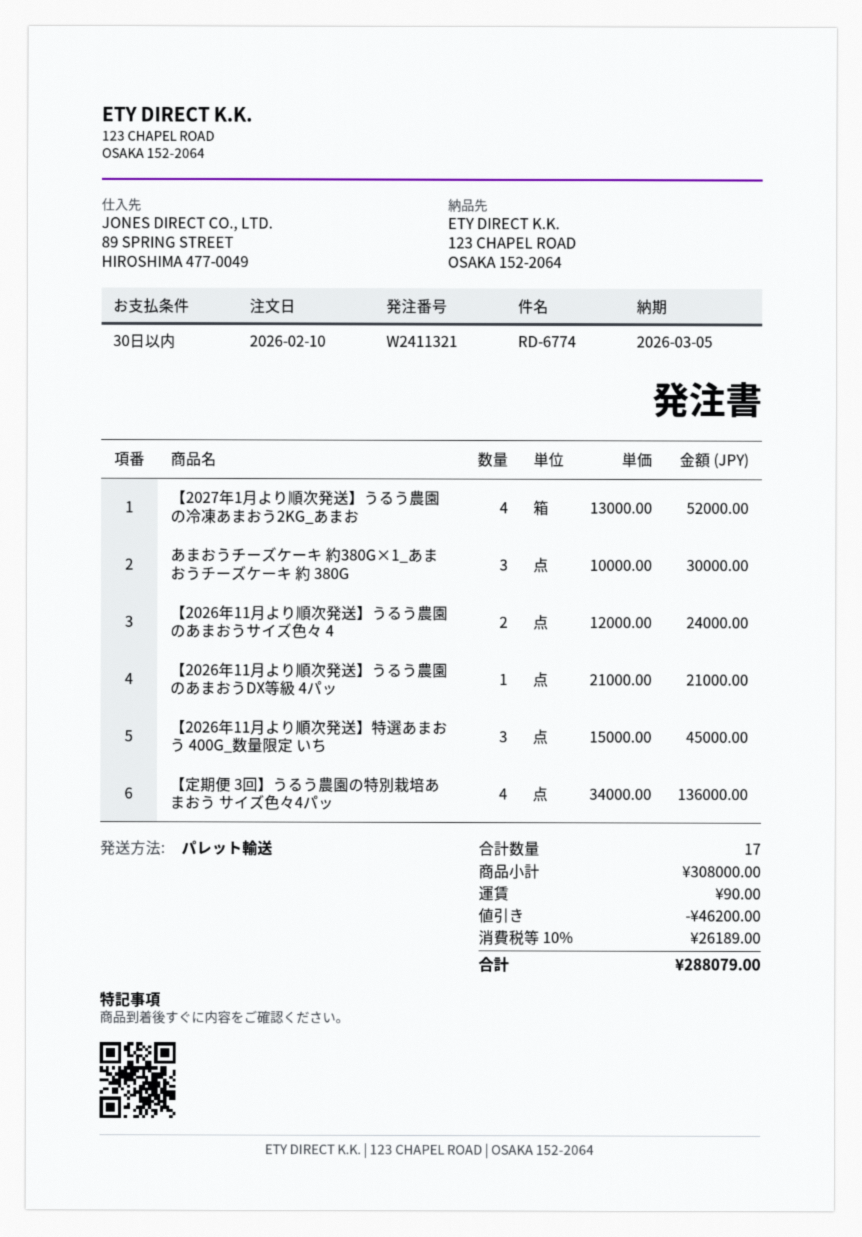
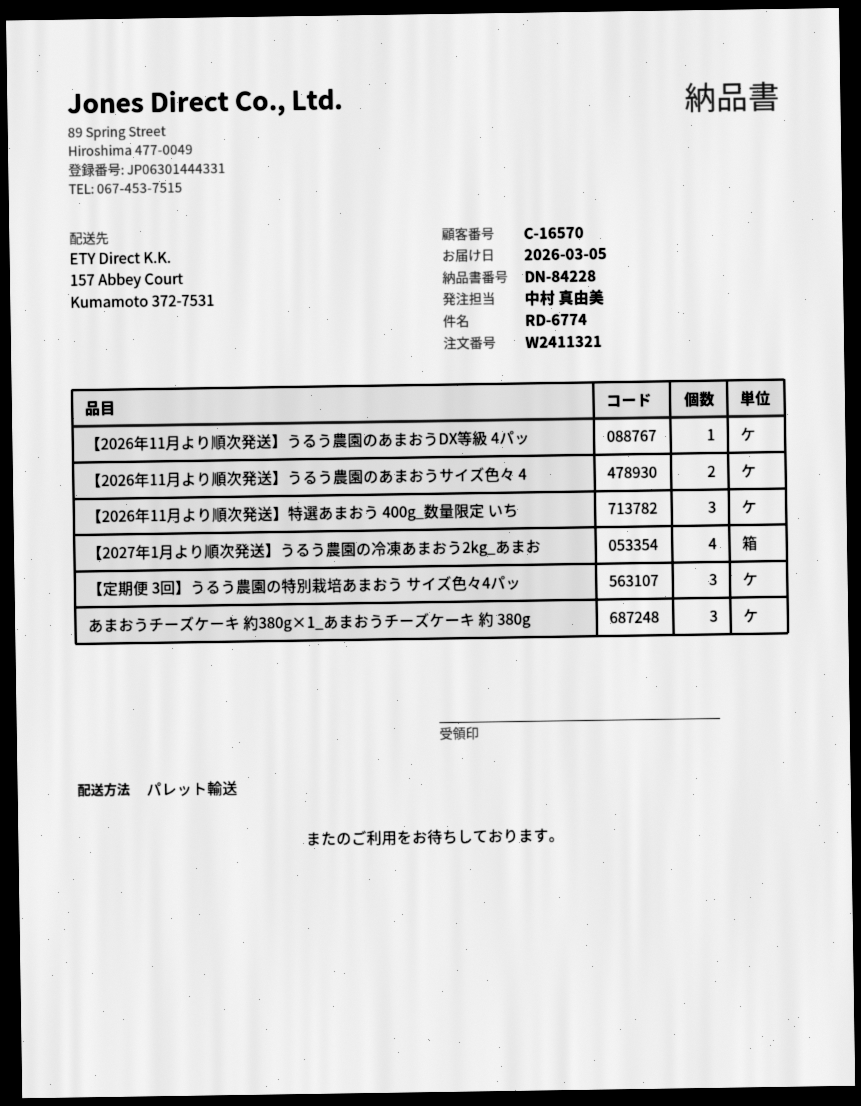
ship to: 123 CHAPEL ROAD, OSAKA 152-2064 -> 157 Abbey Court, Kumamoto 372-7531
【定期便 3回】うるう農園の特別栽培あまおう サイズ色々4パッ: 4 -> 3

